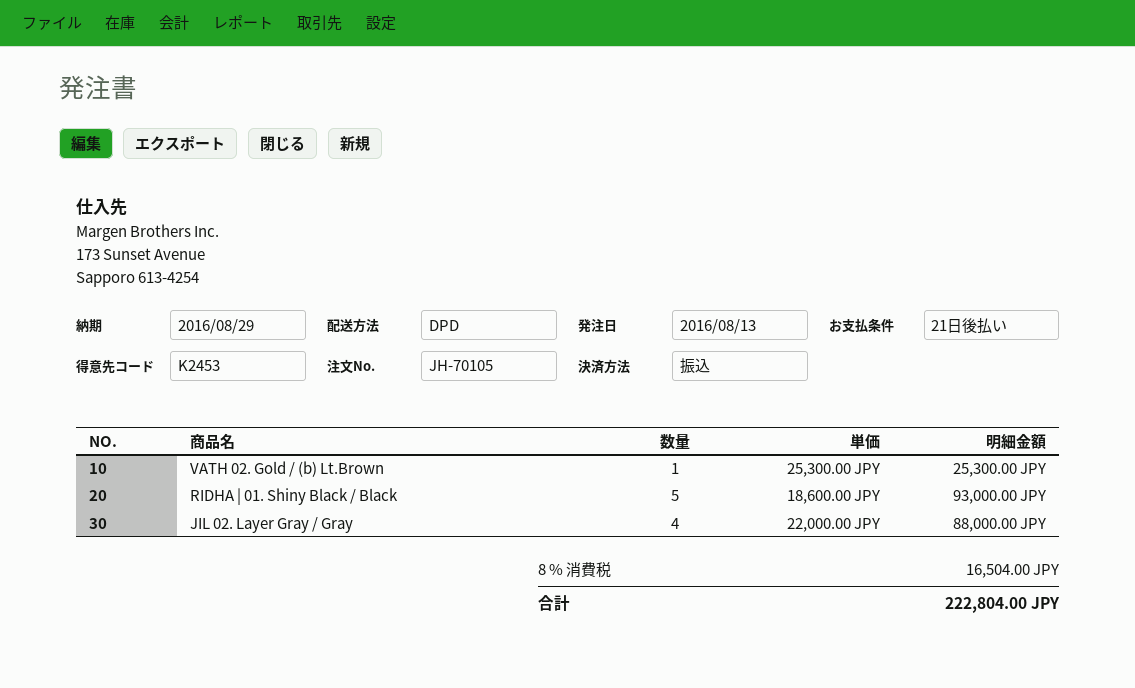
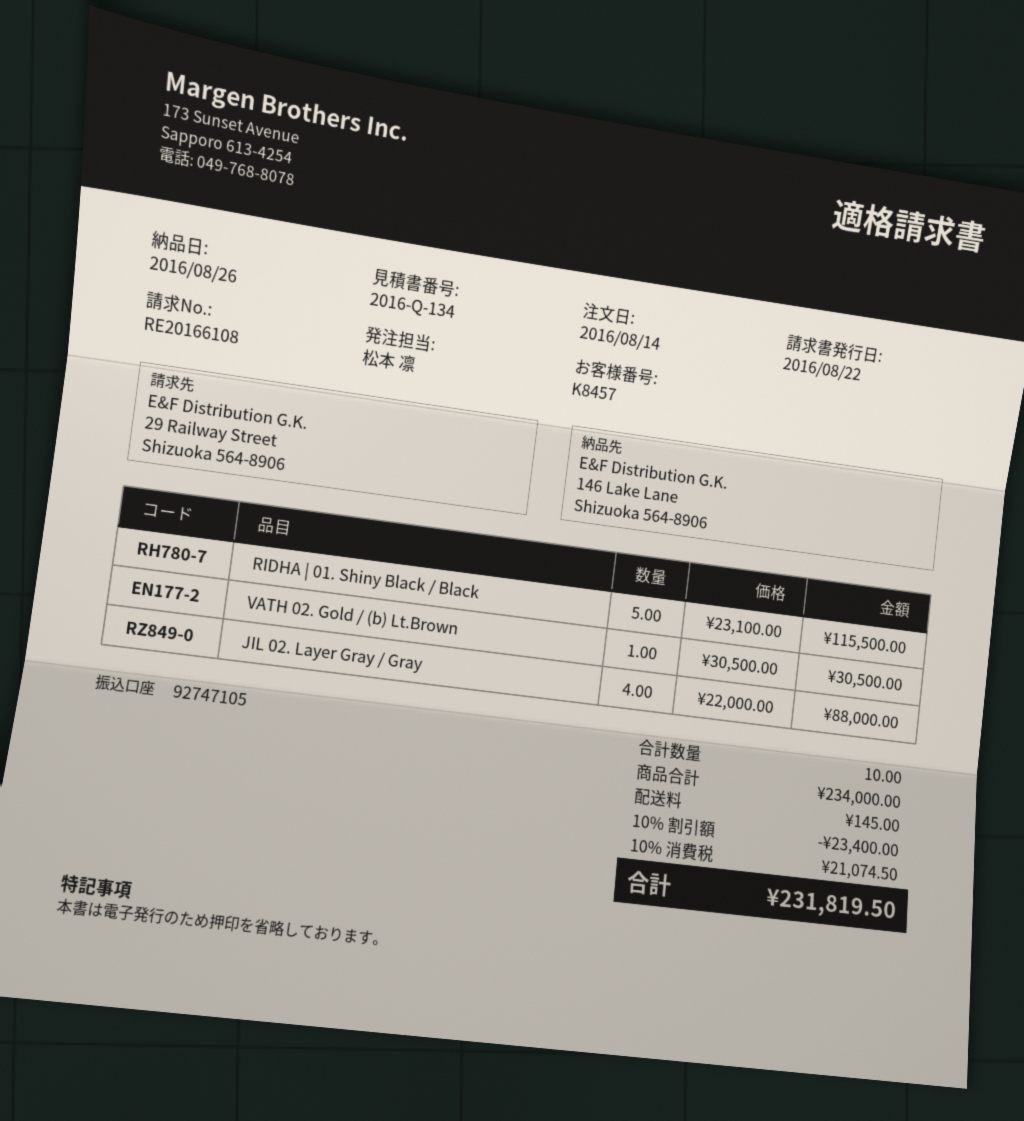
order date: 2016-08-13 -> 2016-08-14
delivery date: 2016-08-29 -> 2016-08-26
customer number: K2453 -> K8457
VATH 02. Gold / (b) Lt.Brown: 1 x 25300.00 = 25300.00 -> 1 x 30500.00 = 30500.00
RIDHA | 01. Shiny Black / Black: 5 x 18600.00 = 93000.00 -> 5 x 23100.00 = 115500.00
discount: none -> 10% = 23400.00
shipping: none -> 145.00
tax: 8% = 16504.00 -> 10% = 21074.50
total: 222804.00 -> 231819.50

